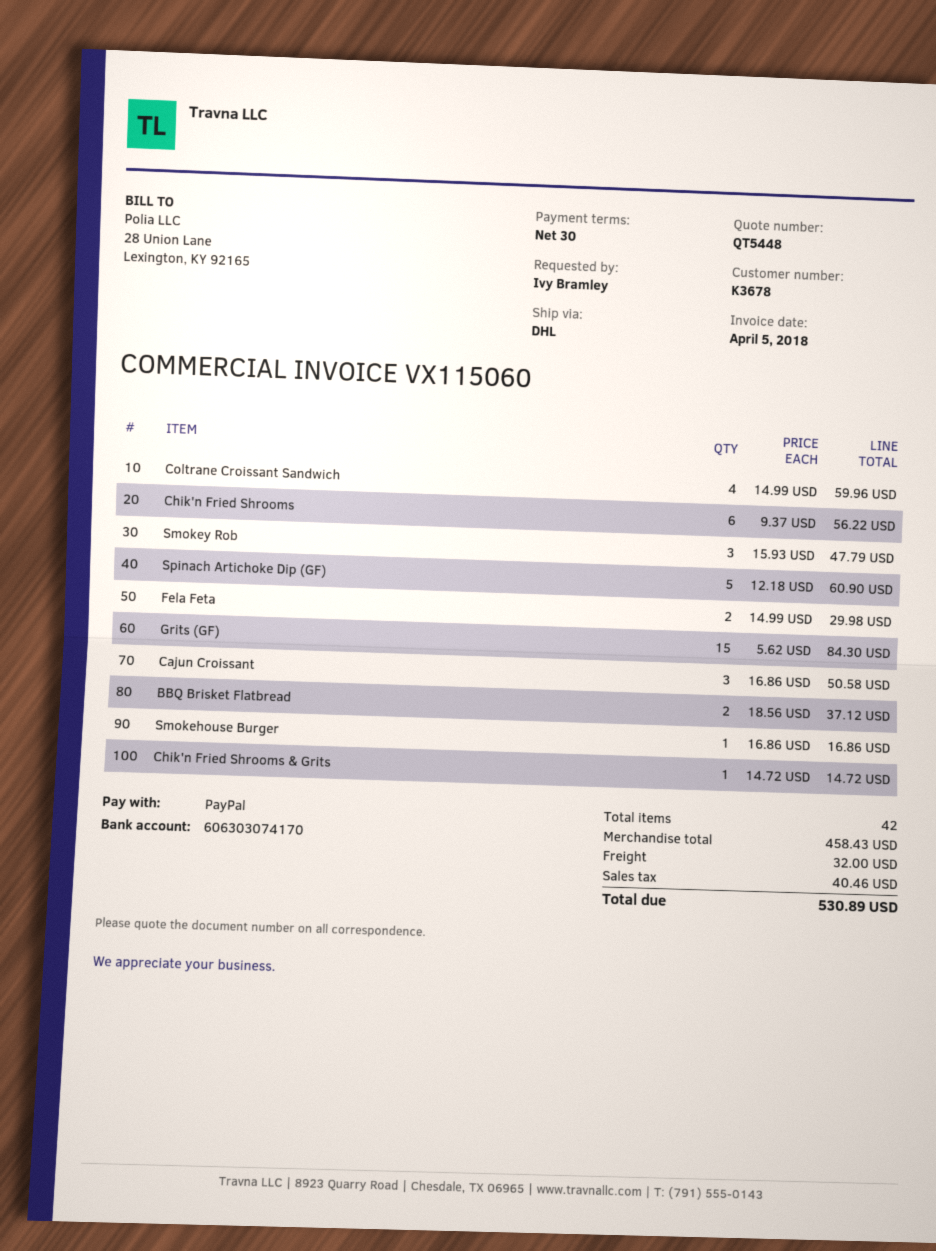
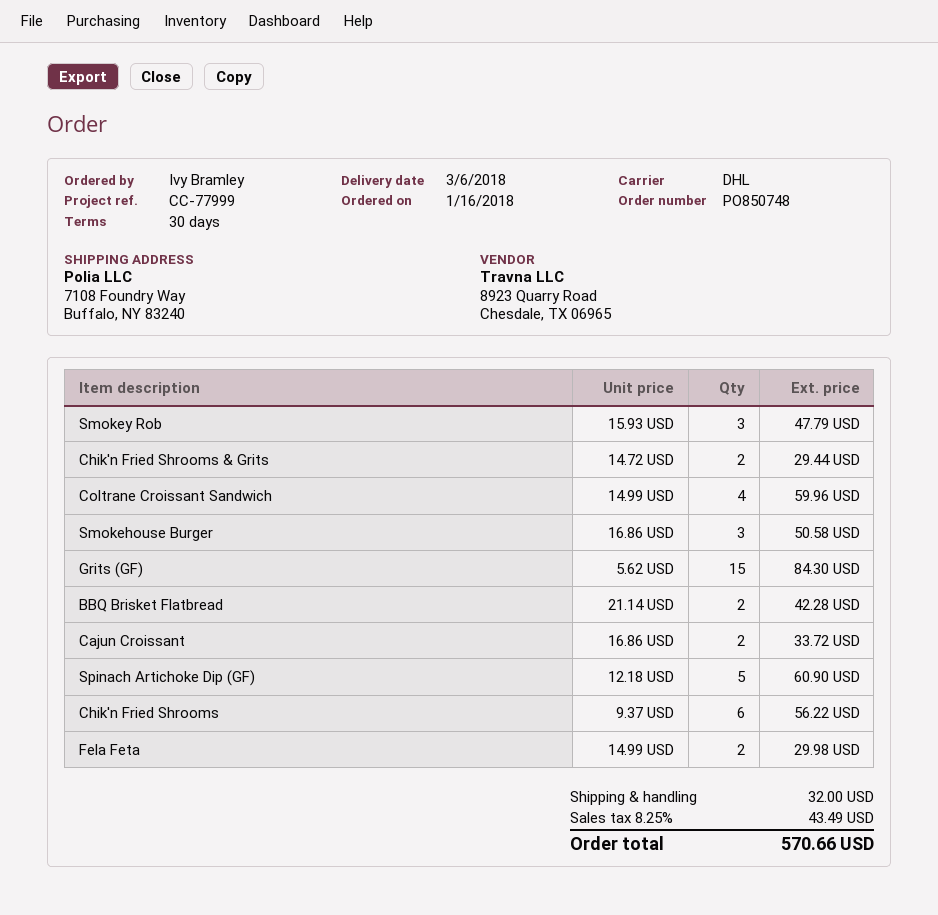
Cajun Croissant: 3 x 16.86 = 50.58 -> 2 x 16.86 = 33.72
BBQ Brisket Flatbread: 2 x 18.56 = 37.12 -> 2 x 21.14 = 42.28
Smokehouse Burger: 1 x 16.86 = 16.86 -> 3 x 16.86 = 50.58
Chik'n Fried Shrooms & Grits: 1 x 14.72 = 14.72 -> 2 x 14.72 = 29.44
tax: 40.46 -> 43.49
total: 530.89 -> 570.66

